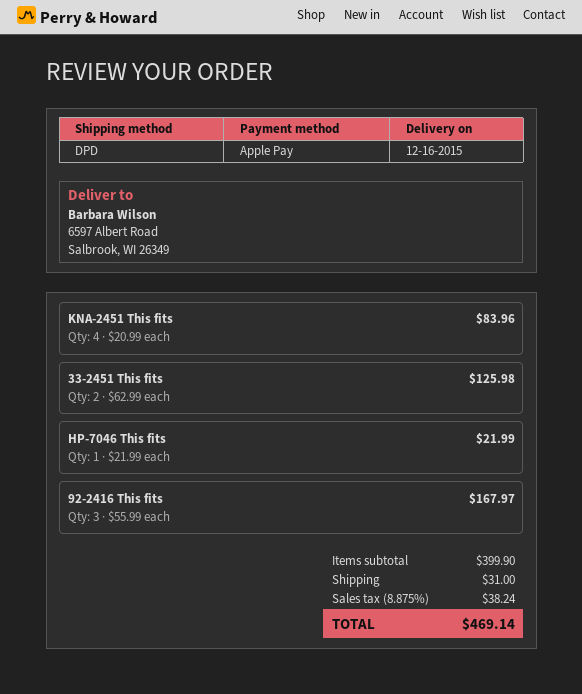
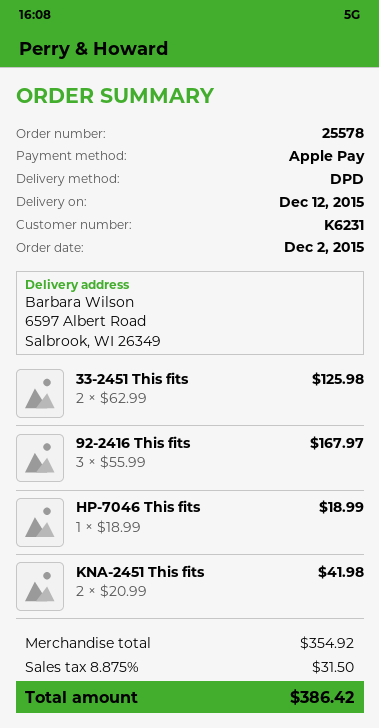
delivery date: 2015-12-16 -> 2015-12-12
KNA-2451 This fits: 4 x 20.99 = 83.96 -> 2 x 20.99 = 41.98
HP-7046 This fits: 1 x 21.99 = 21.99 -> 1 x 18.99 = 18.99
subtotal: 399.90 -> 354.92
shipping: 31.00 -> none
tax: 8.875% = 38.24 -> 8.875% = 31.50
total: 469.14 -> 386.42

